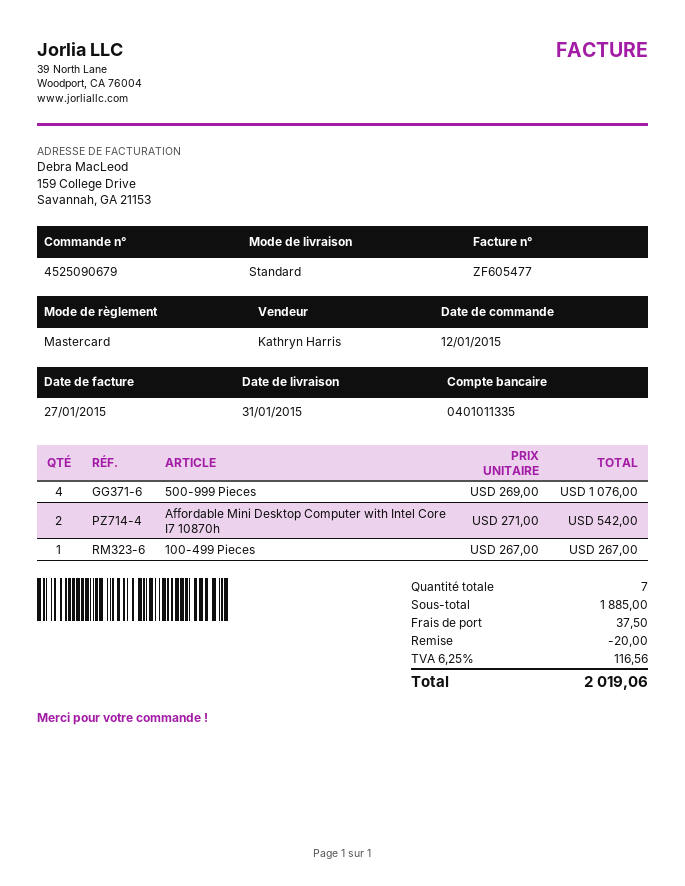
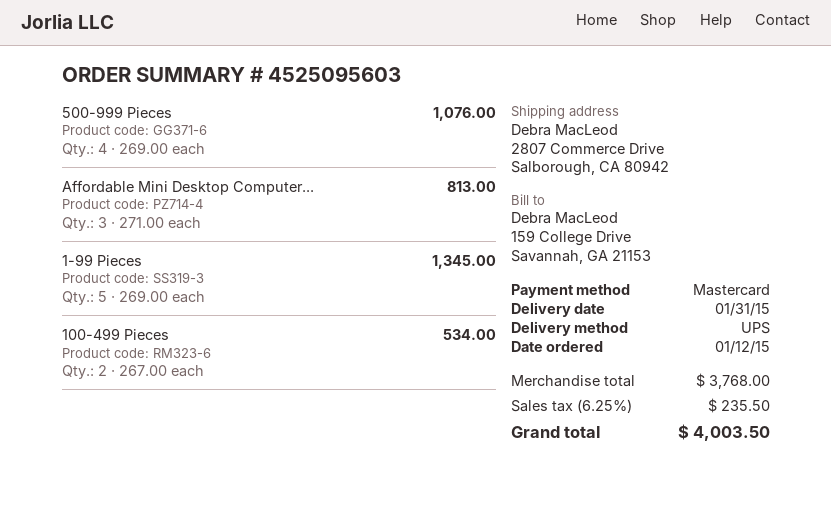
order number: 4525090679 -> 4525095603
shipping method: standard -> UPS
Affordable Mini Desktop Computer with Intel Core I7 10870h: 2 x 271.00 = 542.00 -> 3 x 271.00 = 813.00
100-499 Pieces: 1 x 267.00 = 267.00 -> 2 x 267.00 = 534.00
1-99 Pieces: none -> 5 x 269.00 = 1345.00
subtotal: 1885.00 -> 3768.00
discount: 20.00 -> none
shipping: 37.50 -> none
tax: 6.25% = 116.56 -> 6.25% = 235.50
total: 2019.06 -> 4003.50

